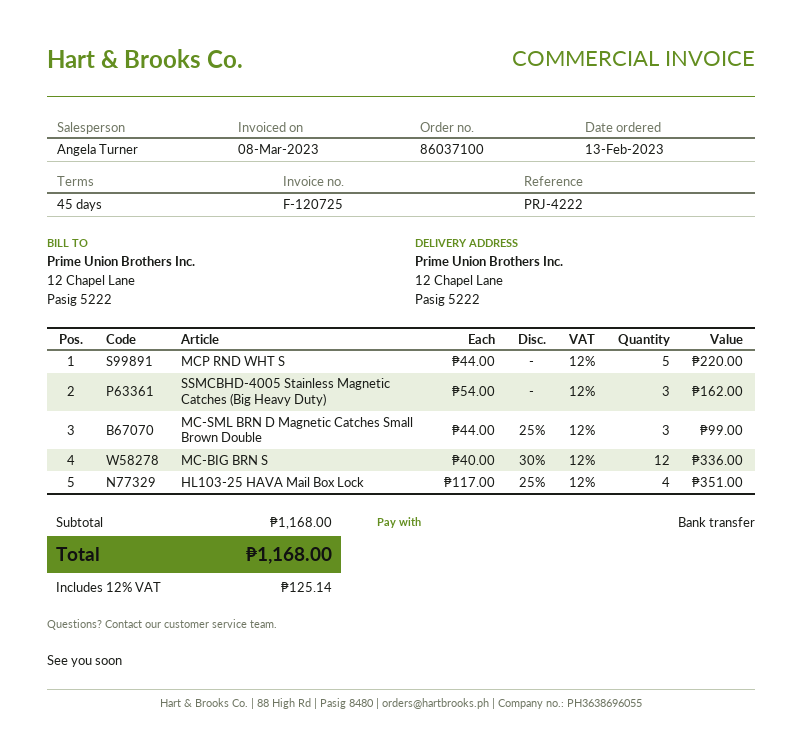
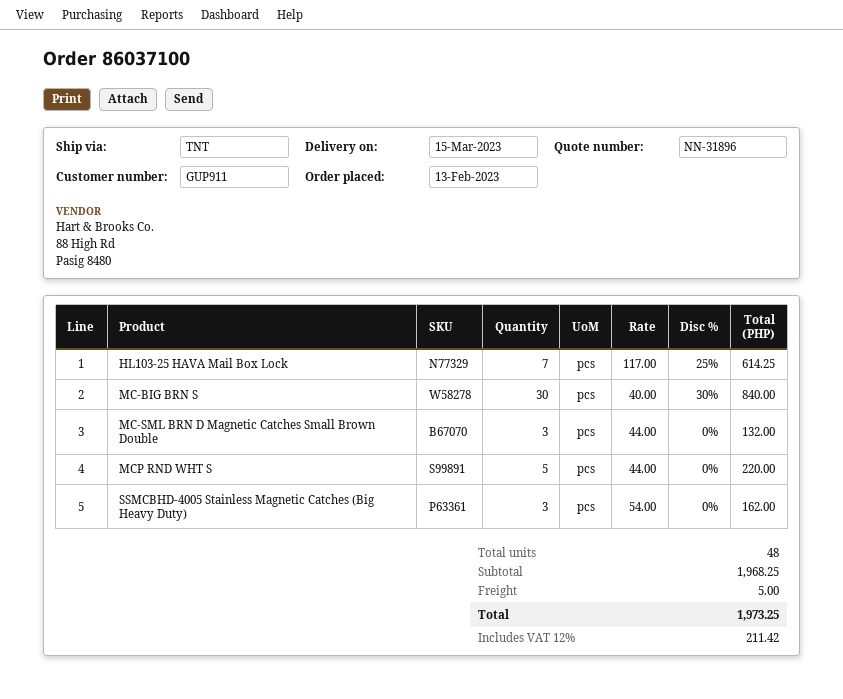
MC-SML BRN D Magnetic Catches Small Brown Double: 3 x 44.00 - 25% = 99.00 -> 3 x 44.00 = 132.00
MC-BIG BRN S: 12 x 40.00 - 30% = 336.00 -> 30 x 40.00 - 30% = 840.00
HL103-25 HAVA Mail Box Lock: 4 x 117.00 - 25% = 351.00 -> 7 x 117.00 - 25% = 614.25
subtotal: 1168.00 -> 1968.25
shipping: none -> 5.00
tax: 12% = 125.14 -> 12% = 211.42
total: 1168.00 -> 1973.25

